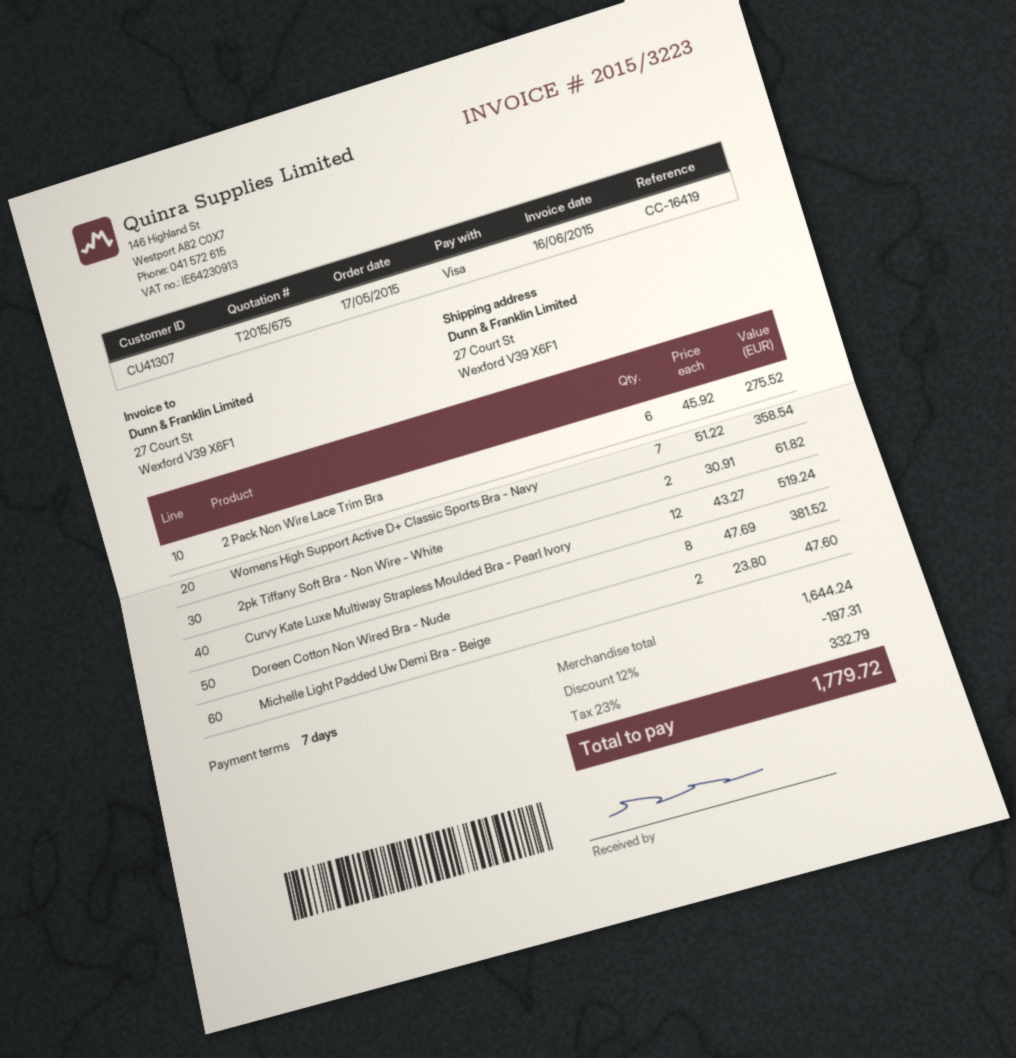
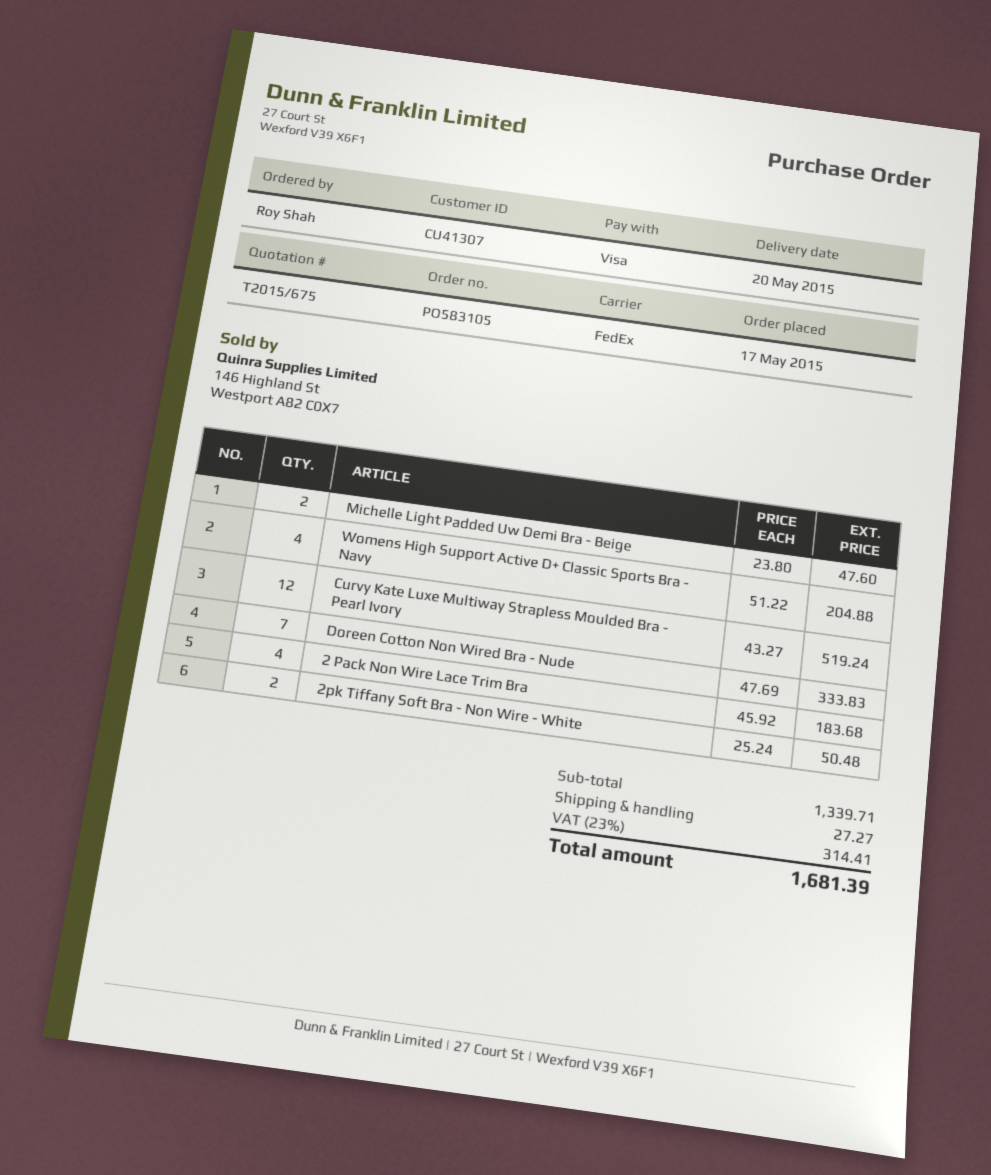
2 Pack Non Wire Lace Trim Bra: 6 x 45.92 = 275.52 -> 4 x 45.92 = 183.68
Womens High Support Active D+ Classic Sports Bra - Navy: 7 x 51.22 = 358.54 -> 4 x 51.22 = 204.88
2pk Tiffany Soft Bra - Non Wire - White: 2 x 30.91 = 61.82 -> 2 x 25.24 = 50.48
Doreen Cotton Non Wired Bra - Nude: 8 x 47.69 = 381.52 -> 7 x 47.69 = 333.83
subtotal: 1644.24 -> 1339.71
discount: 12% = 197.31 -> none
shipping: none -> 27.27
tax: 23% = 332.79 -> 23% = 314.41
total: 1779.72 -> 1681.39

